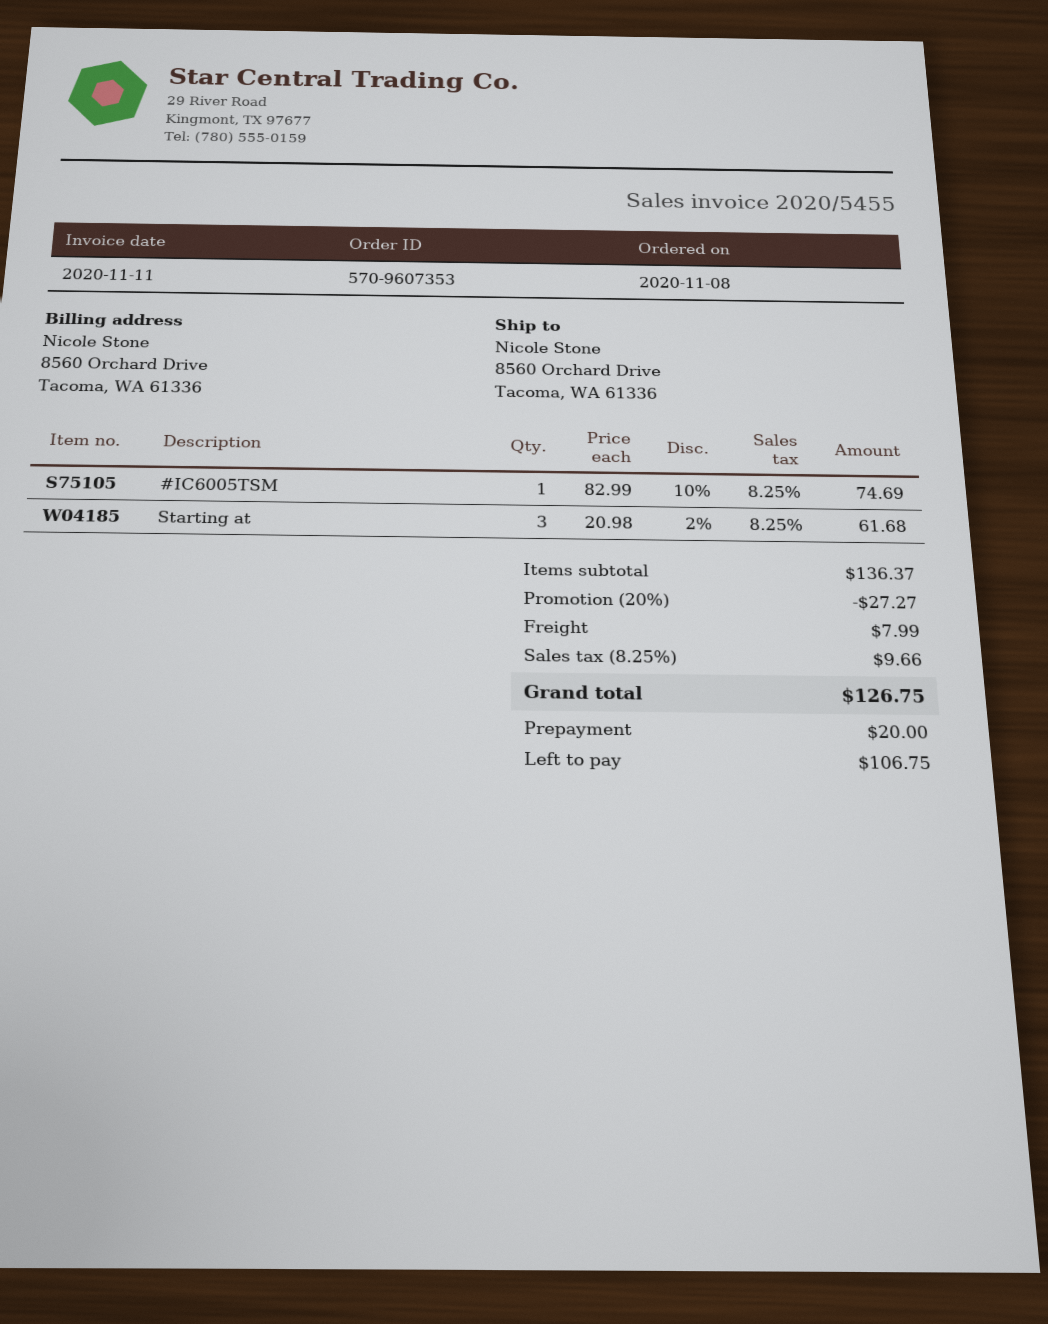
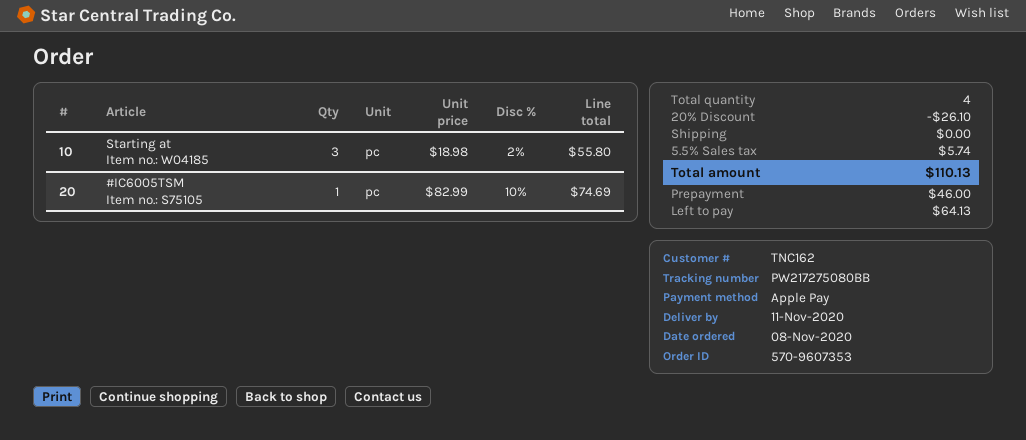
Starting at: 3 x 20.98 - 2% = 61.68 -> 3 x 18.98 - 2% = 55.80
discount: 20% = 27.27 -> 20% = 26.10
shipping: 7.99 -> 0.00
tax: 8.25% = 9.66 -> 5.5% = 5.74
total: 126.75 -> 110.13
deposit: 20.00 -> 46.00
balance: 106.75 -> 64.13

